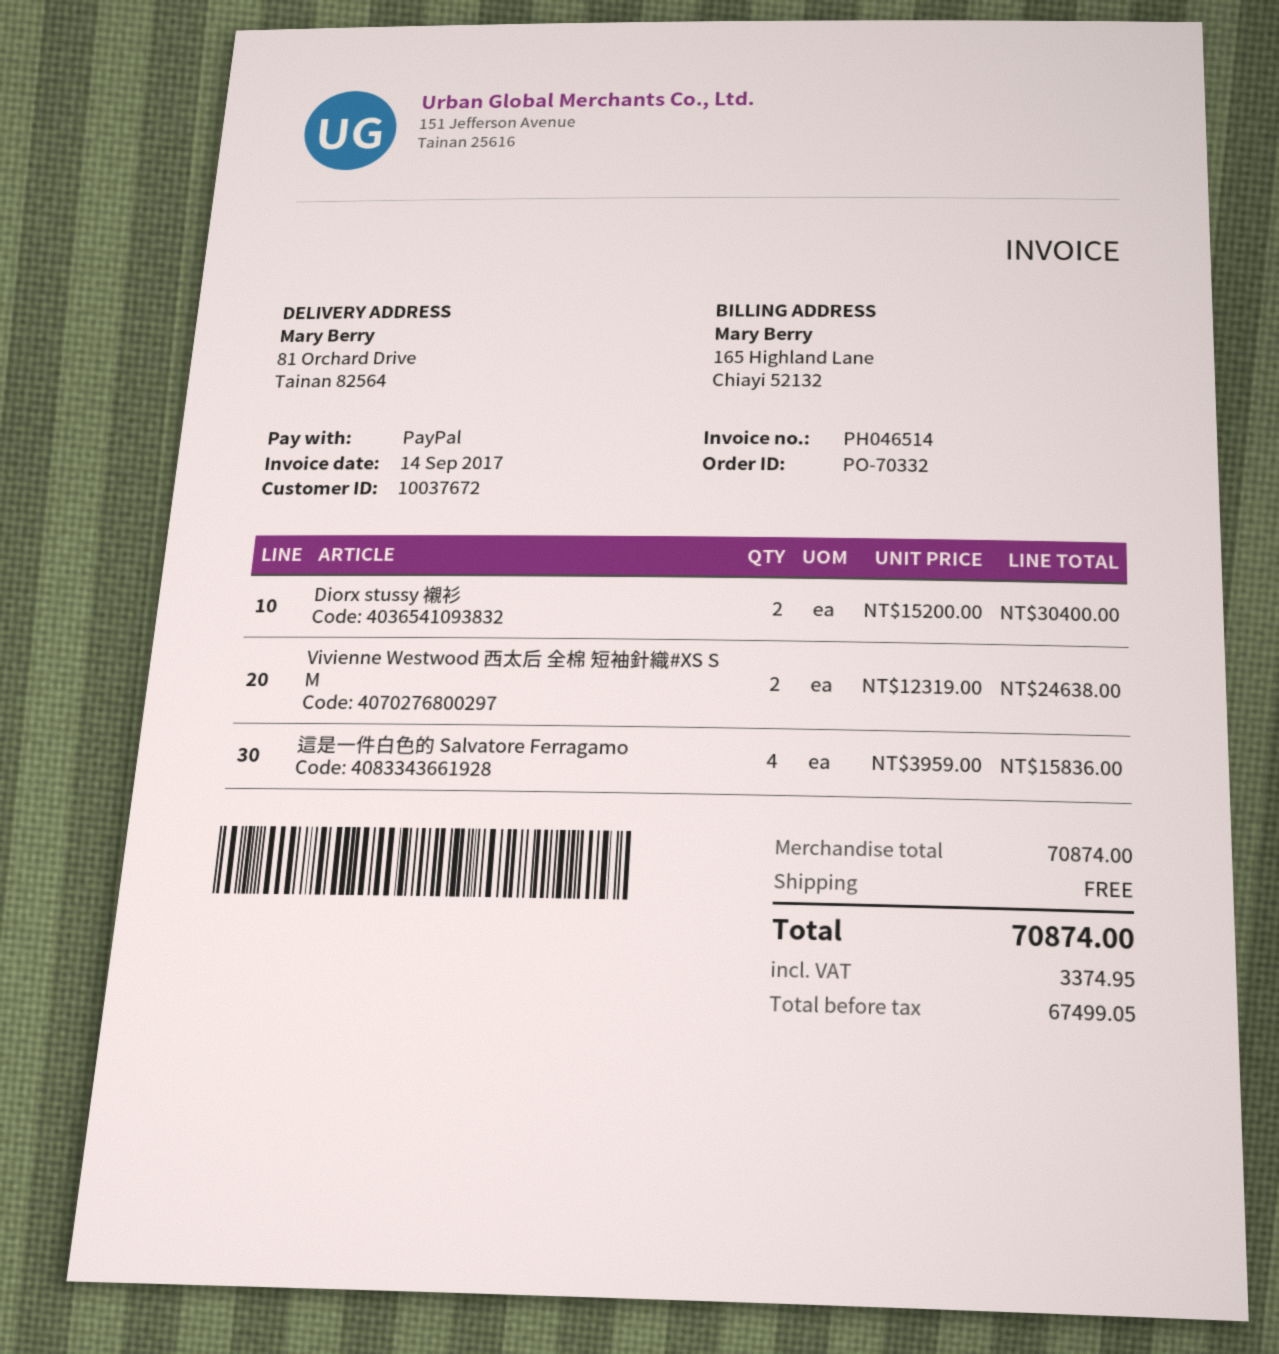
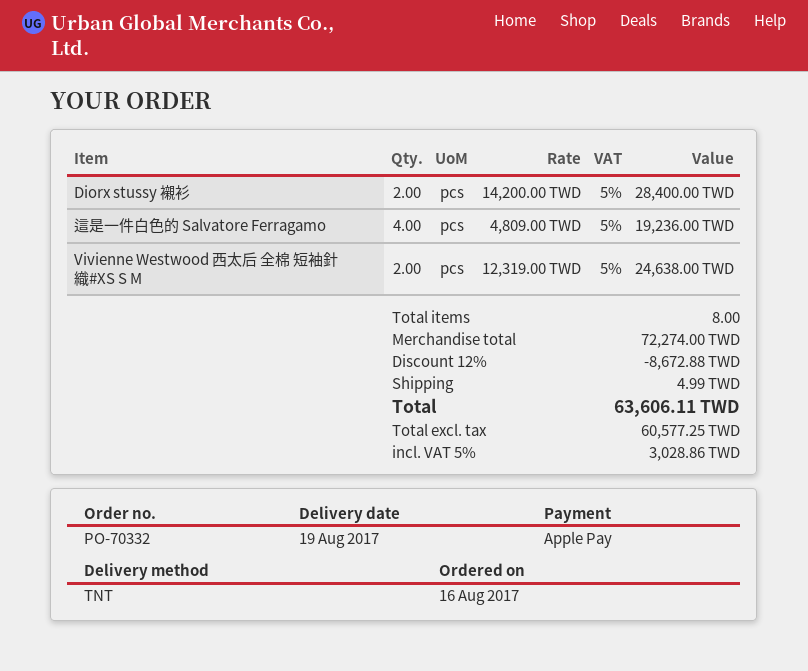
payment method: PayPal -> Apple Pay
Diorx stussy 襯衫: 2 x 15200.00 = 30400.00 -> 2 x 14200.00 = 28400.00
這是一件白色的 Salvatore Ferragamo: 4 x 3959.00 = 15836.00 -> 4 x 4809.00 = 19236.00
subtotal: 70874.00 -> 72274.00
discount: none -> 12% = 8672.88
shipping: 0.00 -> 4.99
net: 67499.05 -> 60577.25
tax: 3374.95 -> 3028.86
total: 70874.00 -> 63606.11

